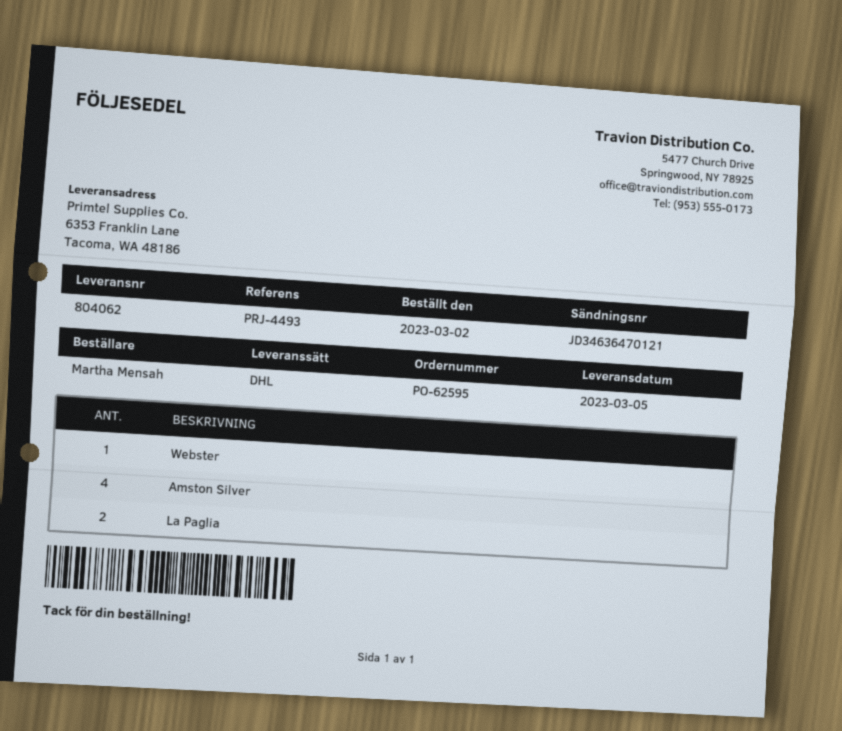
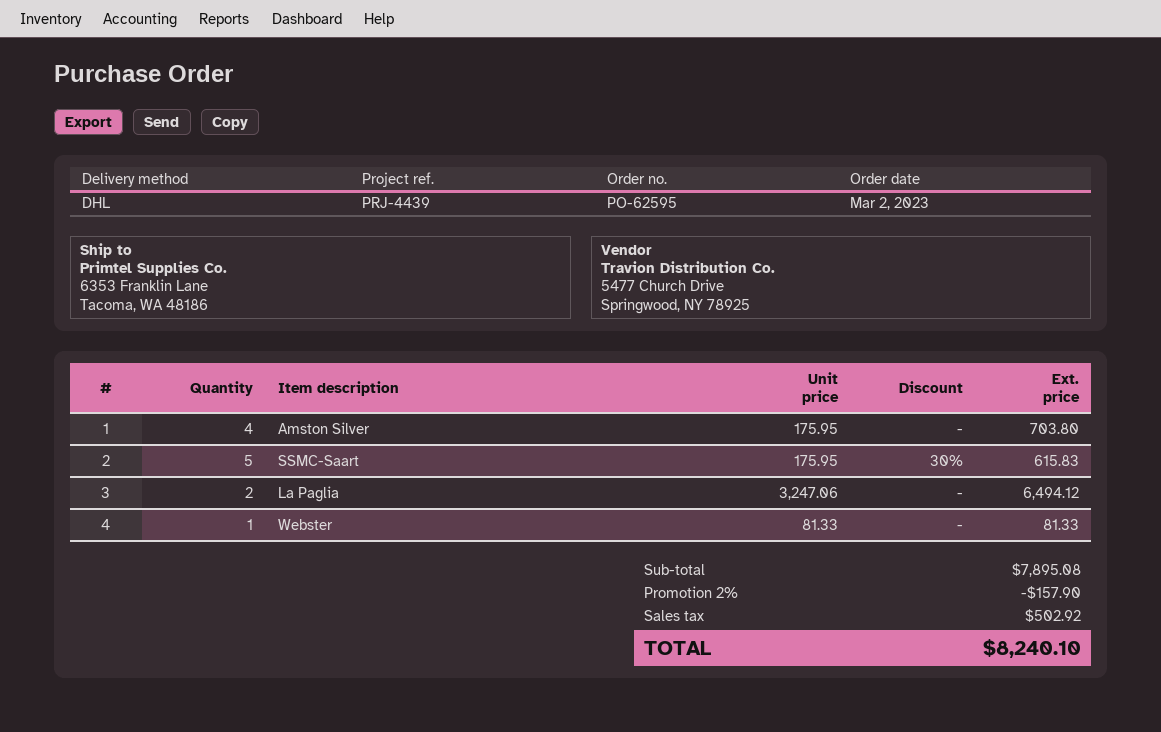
reference: PRJ-4493 -> PRJ-4439
SSMC-Saart: none -> 5

